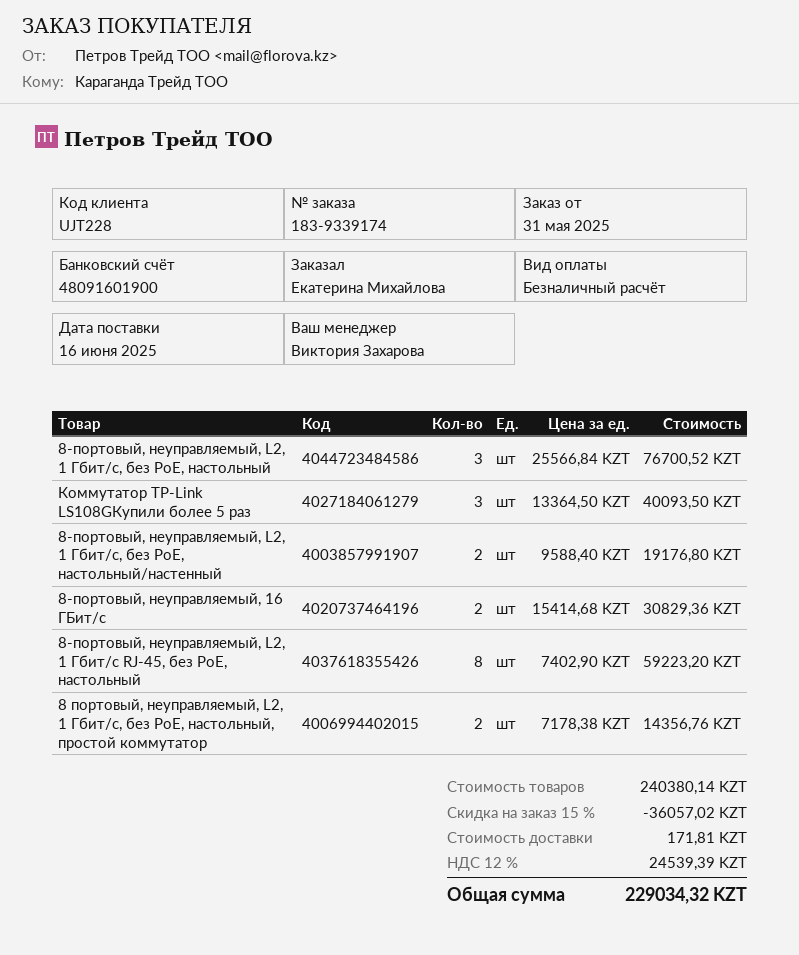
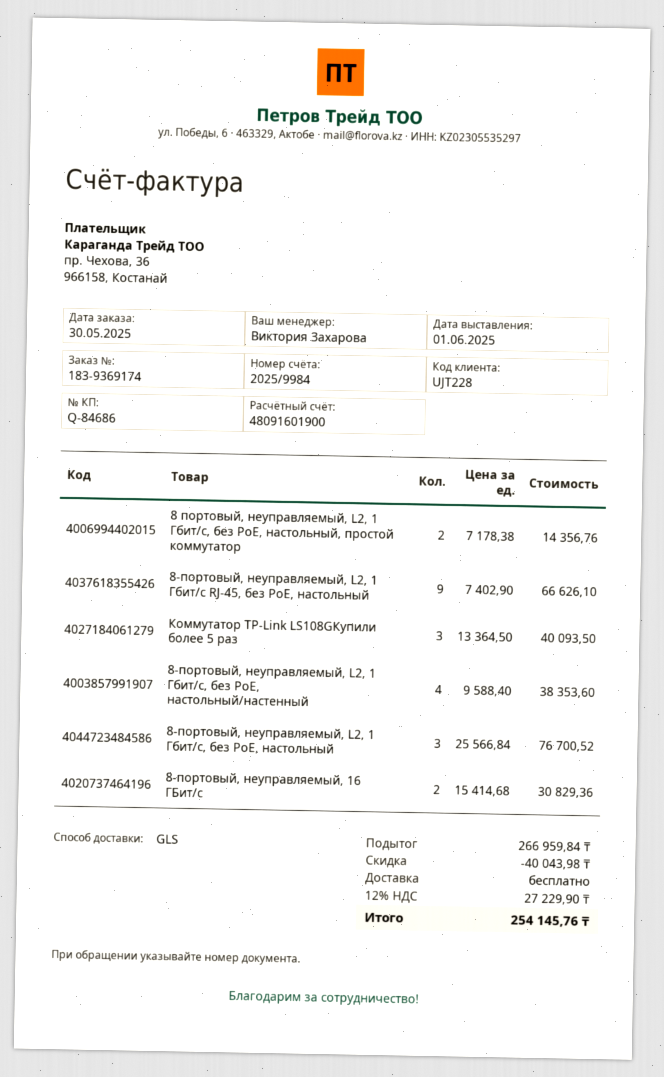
order number: 183-9339174 -> 183-9369174
order date: 2025-05-31 -> 2025-05-30
8-портовый, неуправляемый, L2, 1 Гбит/с, без PoE, настольный/настенный: 2 x 9588.40 = 19176.80 -> 4 x 9588.40 = 38353.60
8-портовый, неуправляемый, L2, 1 Гбит/с RJ-45, без PoE, настольный: 8 x 7402.90 = 59223.20 -> 9 x 7402.90 = 66626.10
subtotal: 240380.14 -> 266959.84
discount: 36057.02 -> 40043.98
shipping: 171.81 -> 0.00
tax: 12% = 24539.39 -> 12% = 27229.90
total: 229034.32 -> 254145.76

